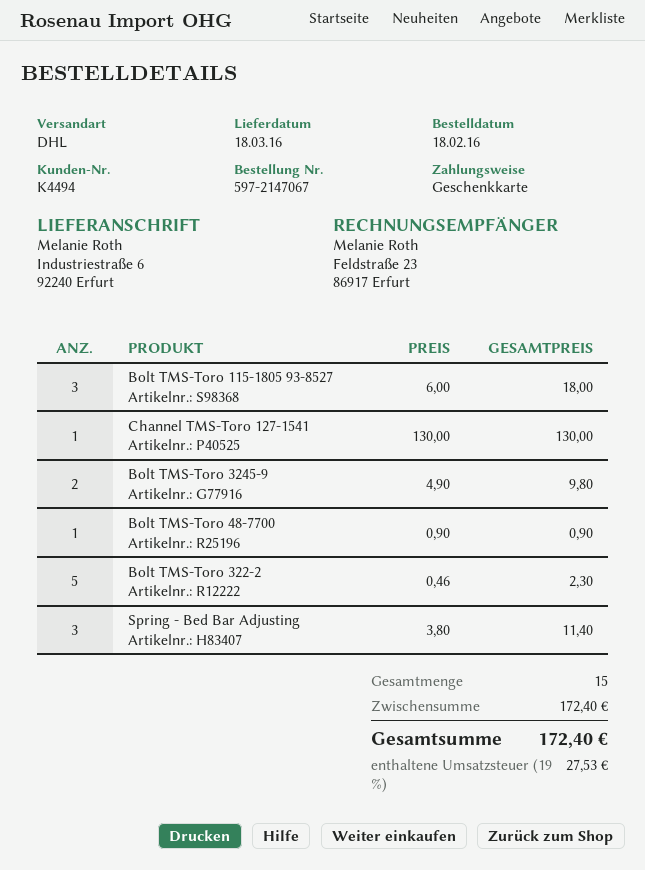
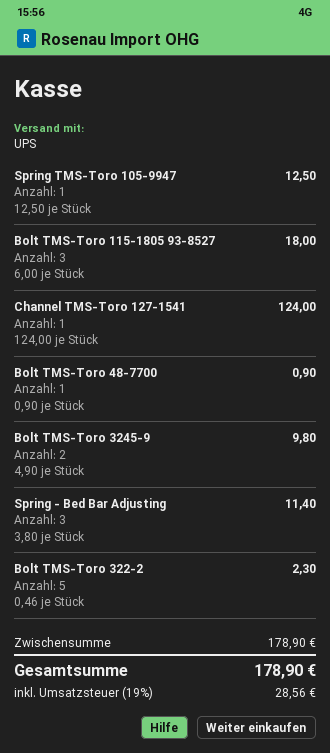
shipping method: DHL -> UPS
Channel TMS-Toro 127-1541: 1 x 130.00 = 130.00 -> 1 x 124.00 = 124.00
Spring TMS-Toro 105-9947: none -> 1 x 12.50 = 12.50
subtotal: 172.40 -> 178.90
tax: 19% = 27.53 -> 19% = 28.56
total: 172.40 -> 178.90

